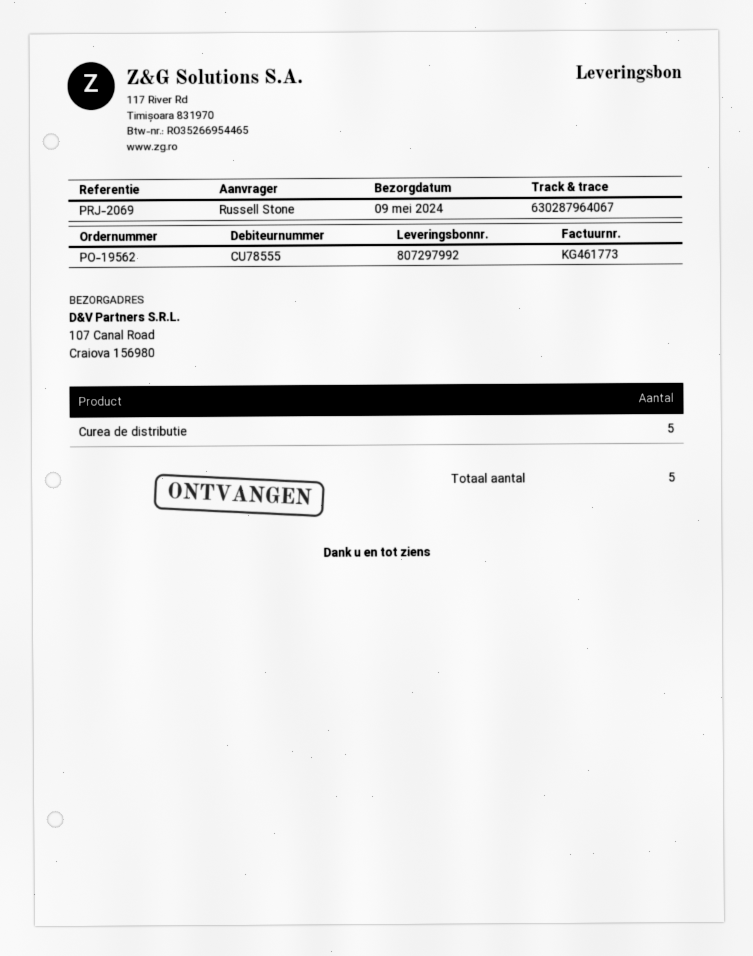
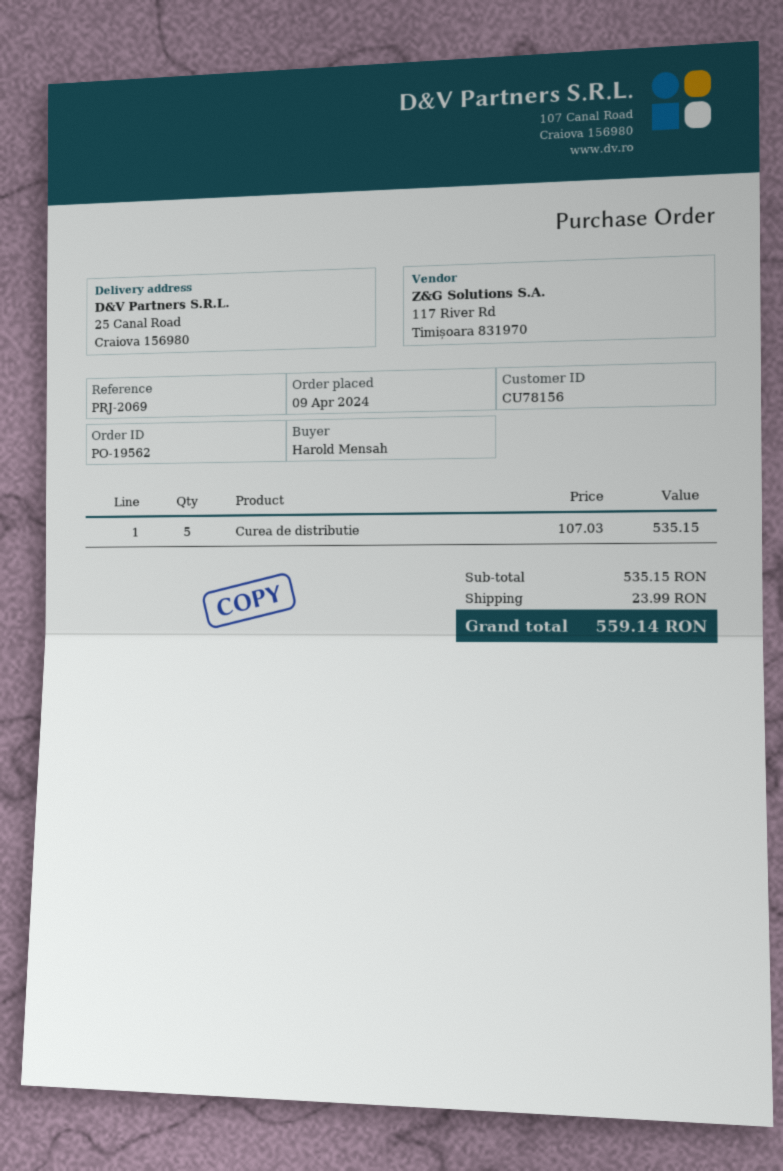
customer number: CU78555 -> CU78156
ordered by: Russell Stone -> Harold Mensah
ship to: 107 Canal Road, Craiova 156980 -> 25 Canal Road, Craiova 156980

